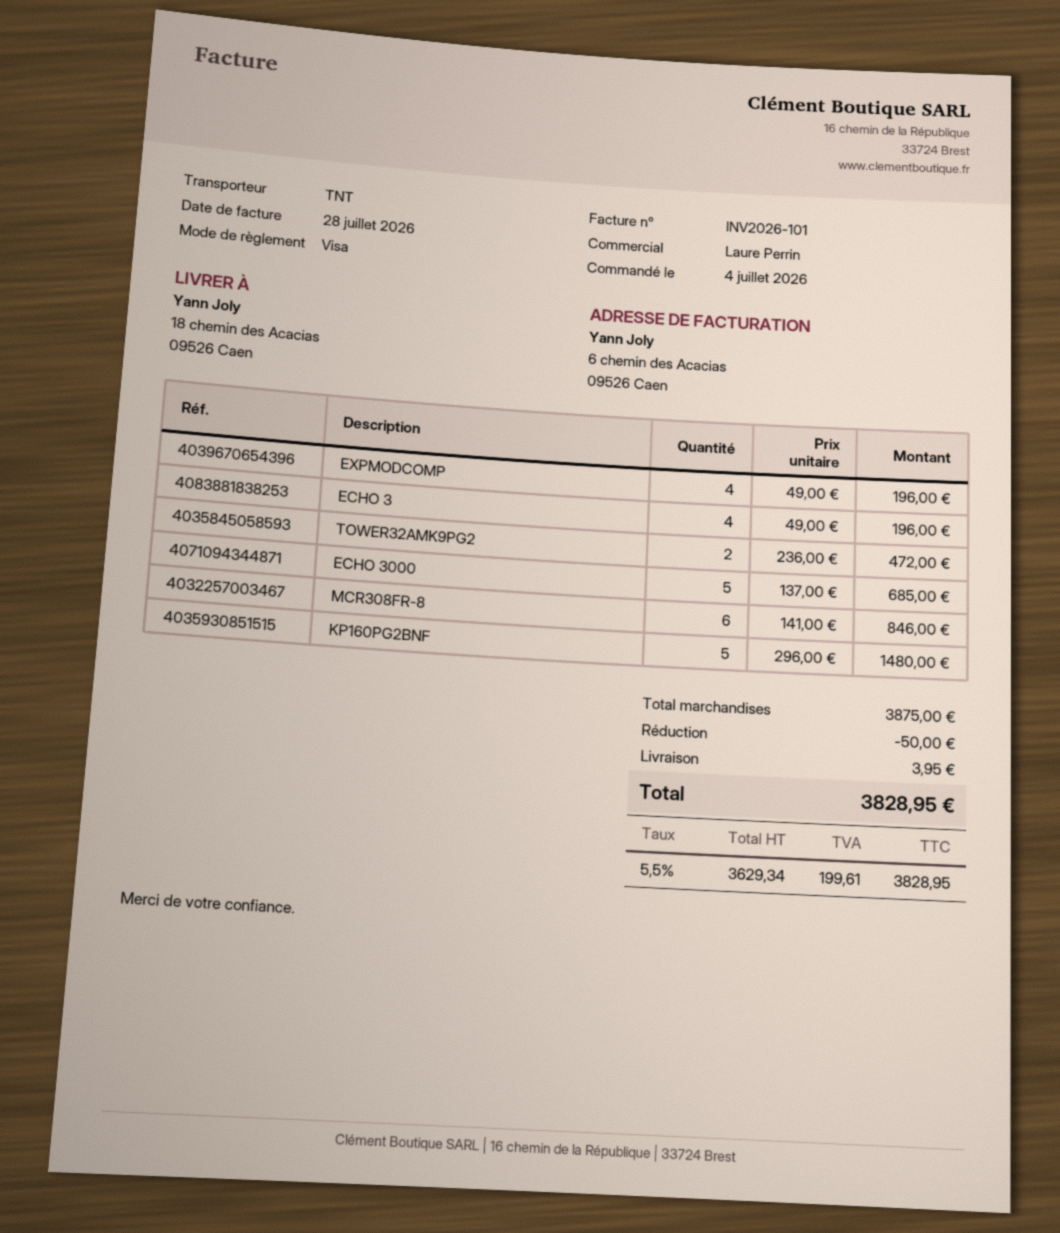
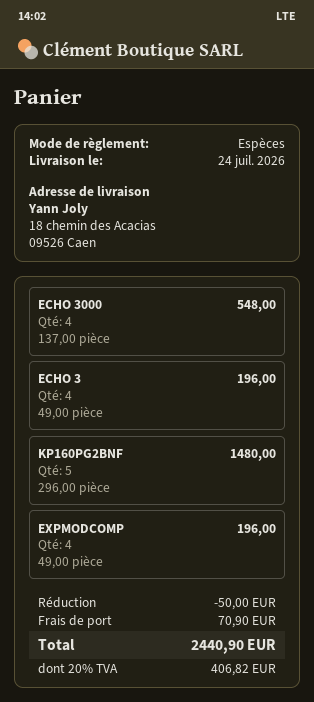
payment method: Visa -> cash
TOWER32AMK9PG2: 2 x 236.00 = 472.00 -> none
ECHO 3000: 5 x 137.00 = 685.00 -> 4 x 137.00 = 548.00
MCR308FR-8: 6 x 141.00 = 846.00 -> none
shipping: 3.95 -> 70.90
tax: 5.5% = 199.61 -> 20% = 406.82
total: 3828.95 -> 2440.90

